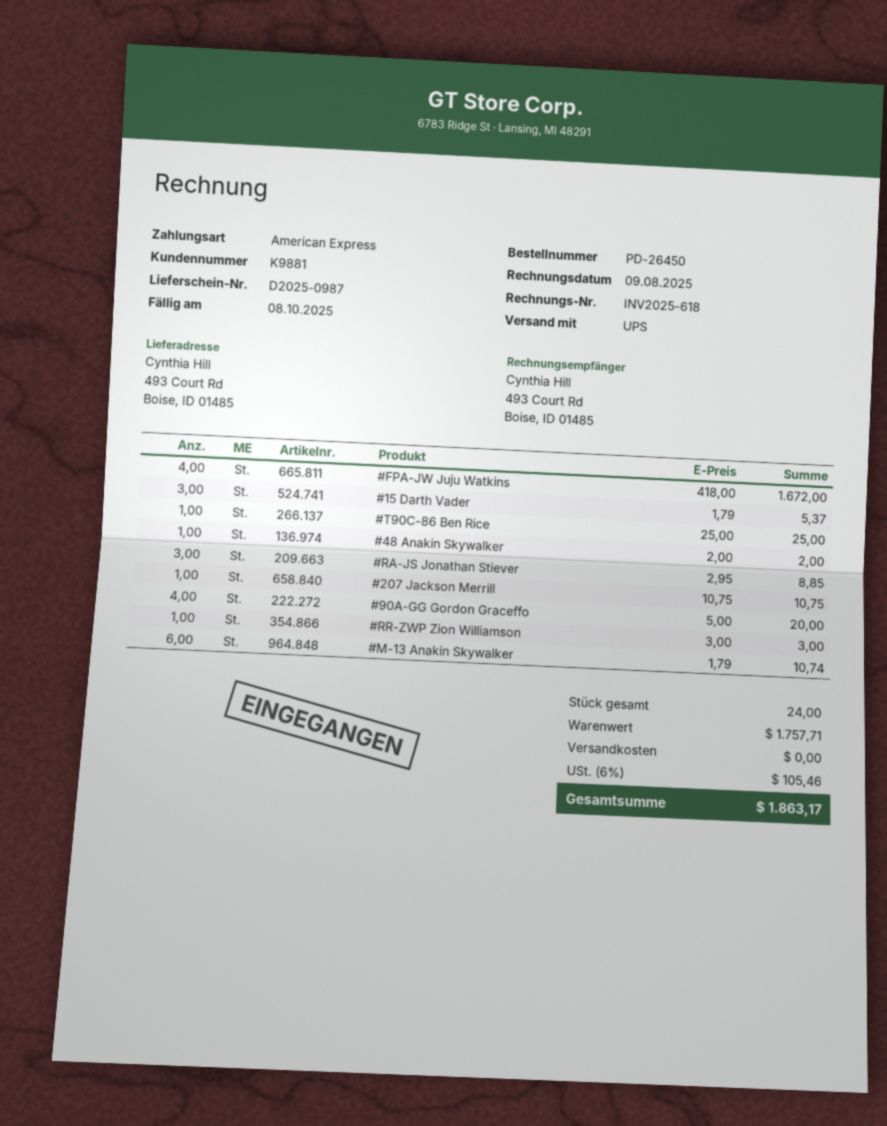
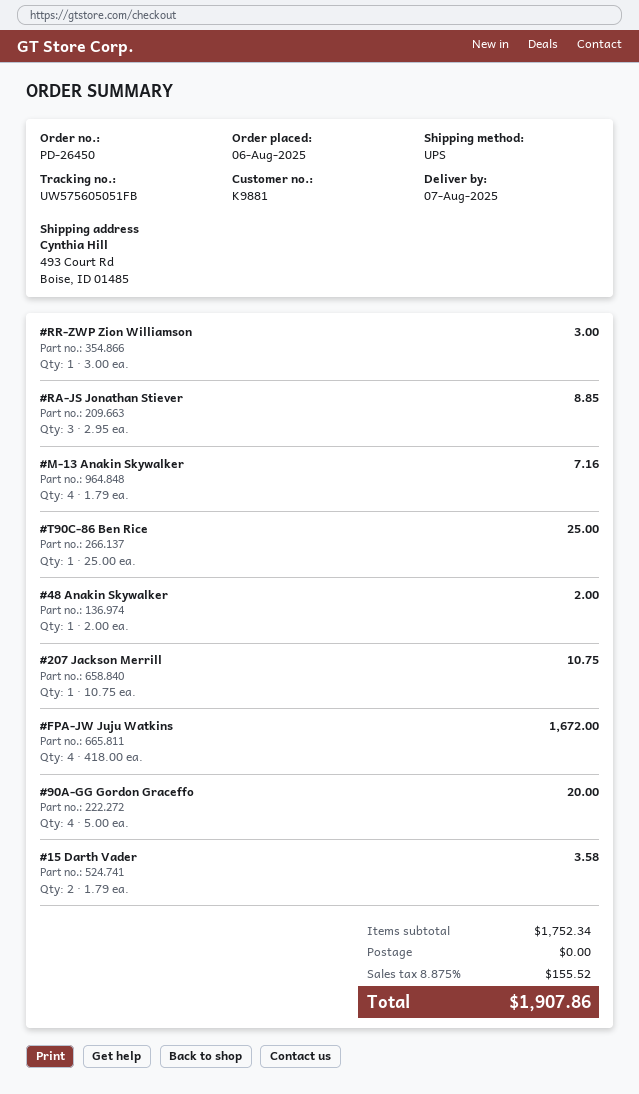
#15 Darth Vader: 3 x 1.79 = 5.37 -> 2 x 1.79 = 3.58
#M-13 Anakin Skywalker: 6 x 1.79 = 10.74 -> 4 x 1.79 = 7.16
subtotal: 1757.71 -> 1752.34
tax: 6% = 105.46 -> 8.875% = 155.52
total: 1863.17 -> 1907.86

